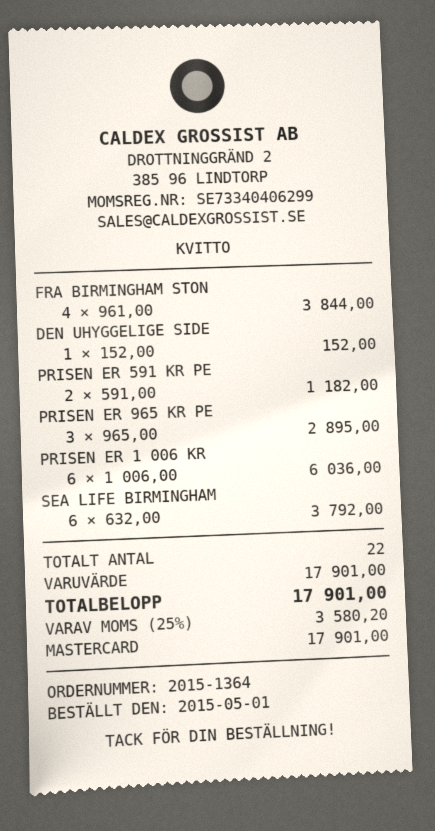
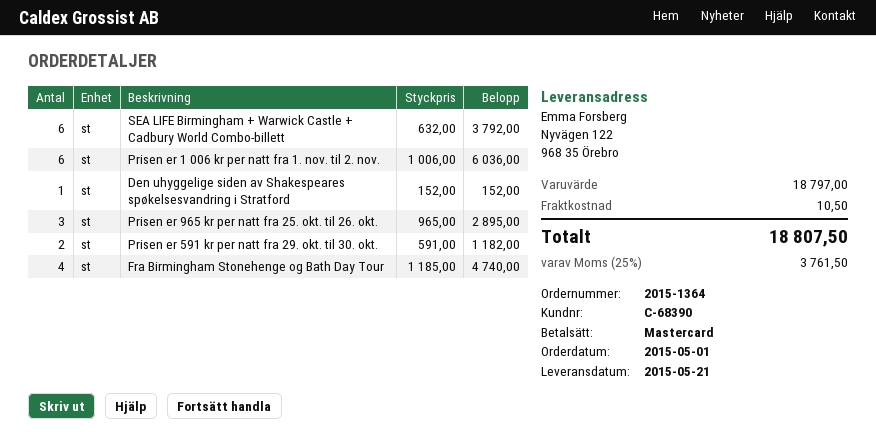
FRA BIRMINGHAM STON: 4 x 961.00 = 3844.00 -> 4 x 1185.00 = 4740.00
subtotal: 17901.00 -> 18797.00
shipping: none -> 10.50
tax: 25% = 3580.20 -> 25% = 3761.50
total: 17901.00 -> 18807.50

